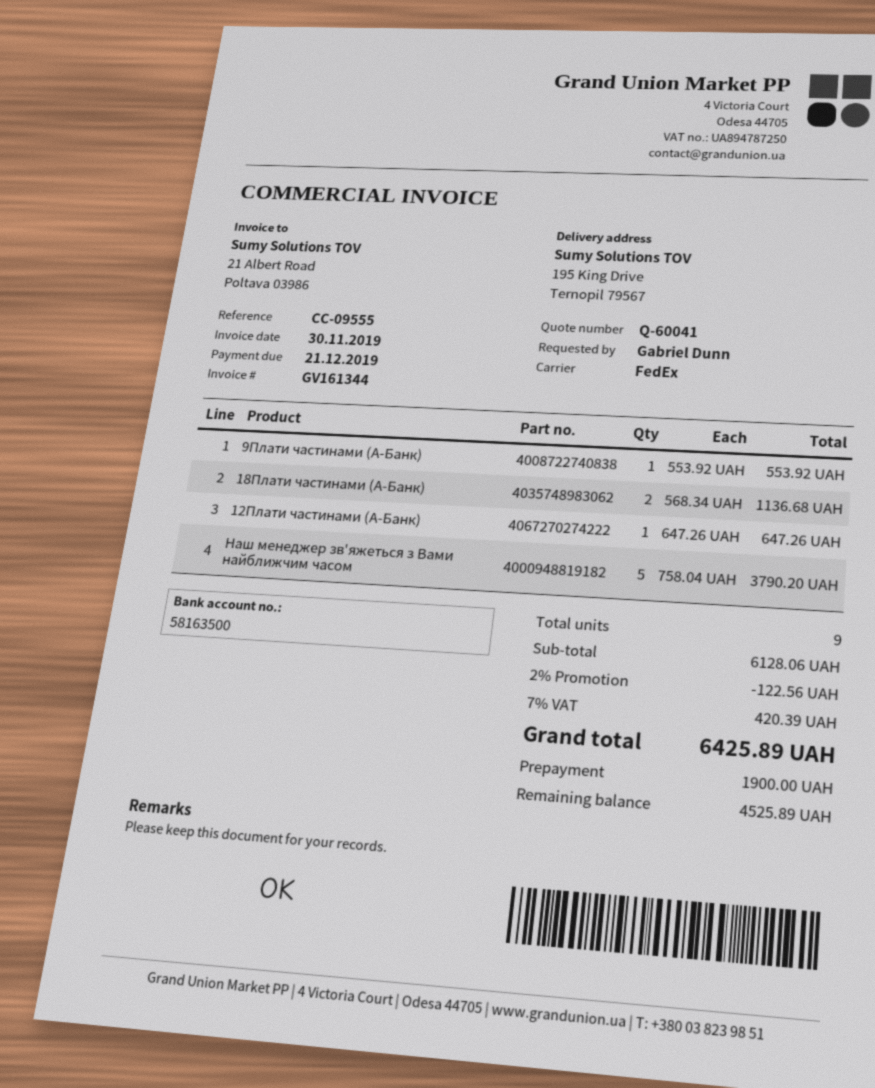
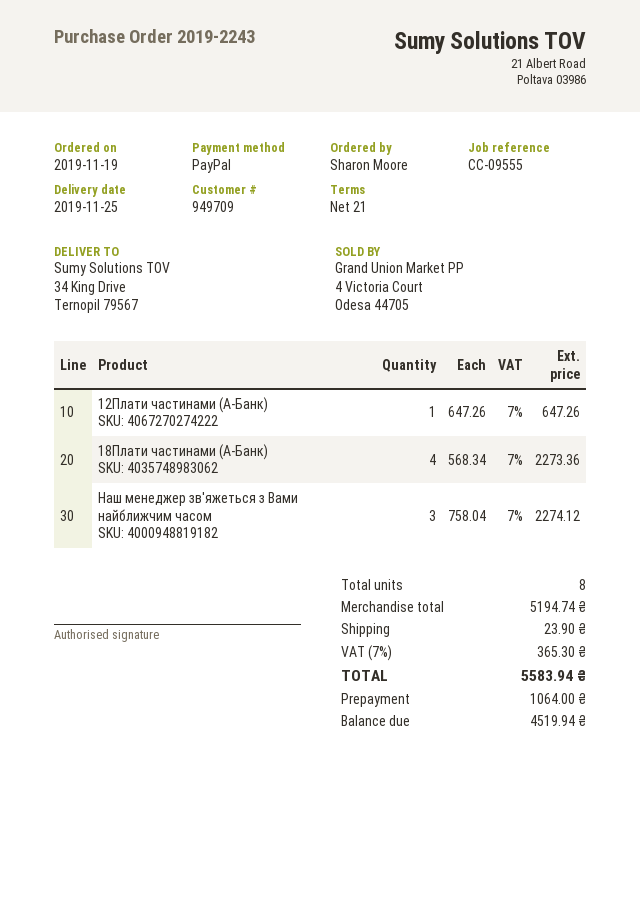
ordered by: Gabriel Dunn -> Sharon Moore
ship to: 195 King Drive, Ternopil 79567 -> 34 King Drive, Ternopil 79567
9Плати частинами (А-Банк): 1 x 553.92 = 553.92 -> none
18Плати частинами (А-Банк): 2 x 568.34 = 1136.68 -> 4 x 568.34 = 2273.36
Наш менеджер зв'яжеться з Вами найближчим часом: 5 x 758.04 = 3790.20 -> 3 x 758.04 = 2274.12
total quantity: 9 -> 8
subtotal: 6128.06 -> 5194.74
discount: 2% = 122.56 -> none
shipping: none -> 23.90
tax: 7% = 420.39 -> 7% = 365.30
total: 6425.89 -> 5583.94
deposit: 1900.00 -> 1064.00
balance: 4525.89 -> 4519.94

